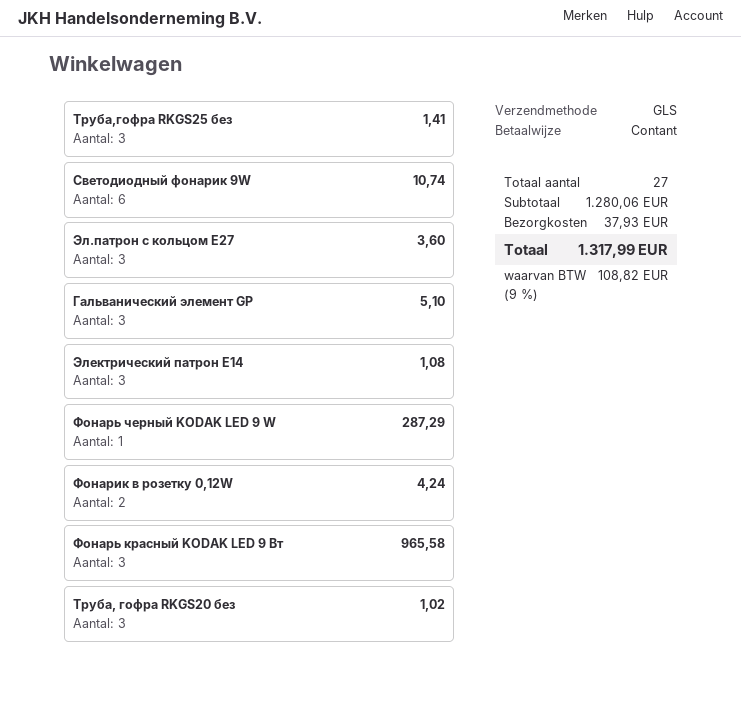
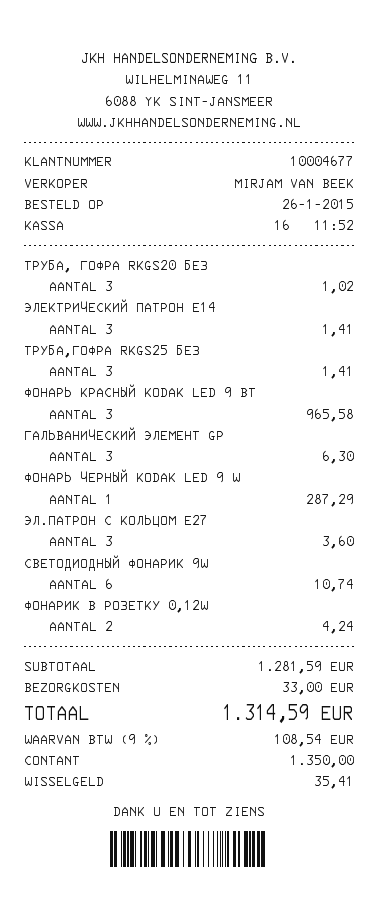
Гальванический элемент GP: 3 for 5.10 -> 3 for 6.30
Электрический патрон E14: 3 for 1.08 -> 3 for 1.41
subtotal: 1280.06 -> 1281.59
shipping: 37.93 -> 33.00
tax: 9% = 108.82 -> 9% = 108.54
total: 1317.99 -> 1314.59

